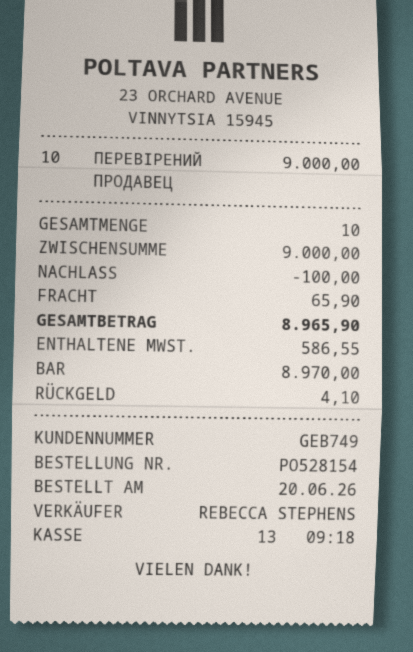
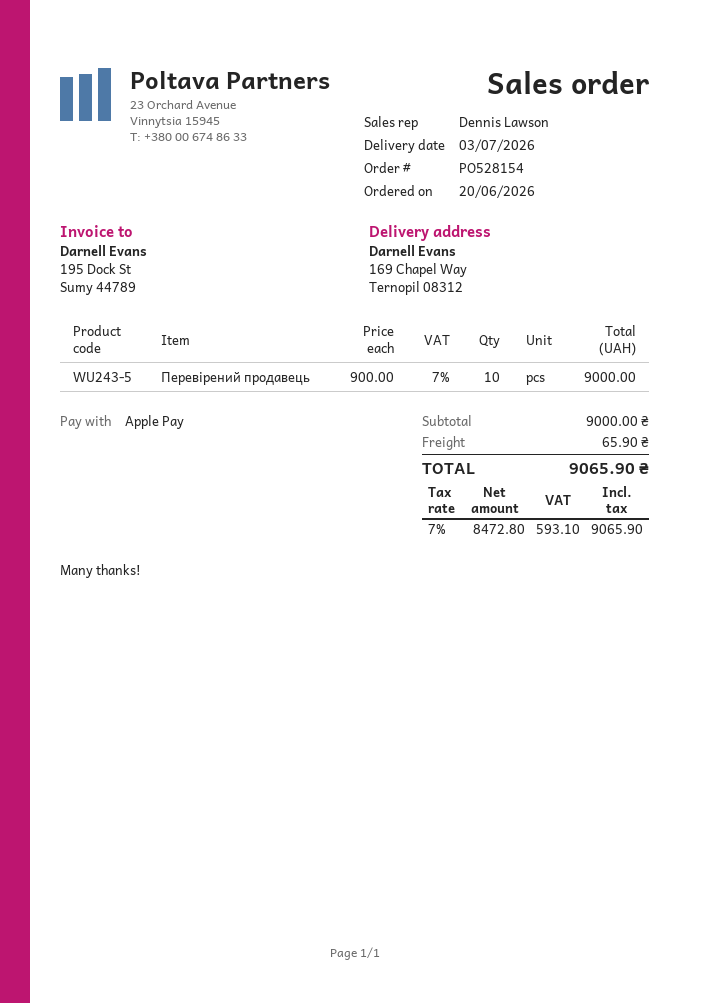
sales rep: REBECCA STEPHENS -> Dennis Lawson
payment method: cash -> Apple Pay
discount: 100.00 -> none
tax: 586.55 -> 593.10
total: 8965.90 -> 9065.90

